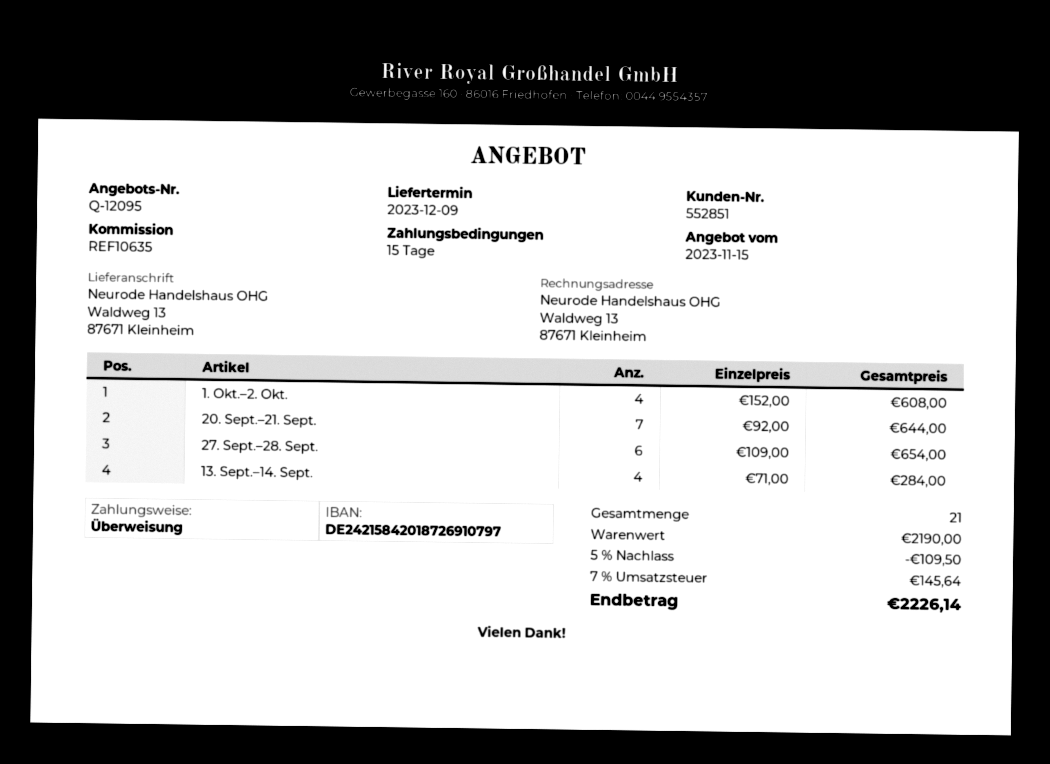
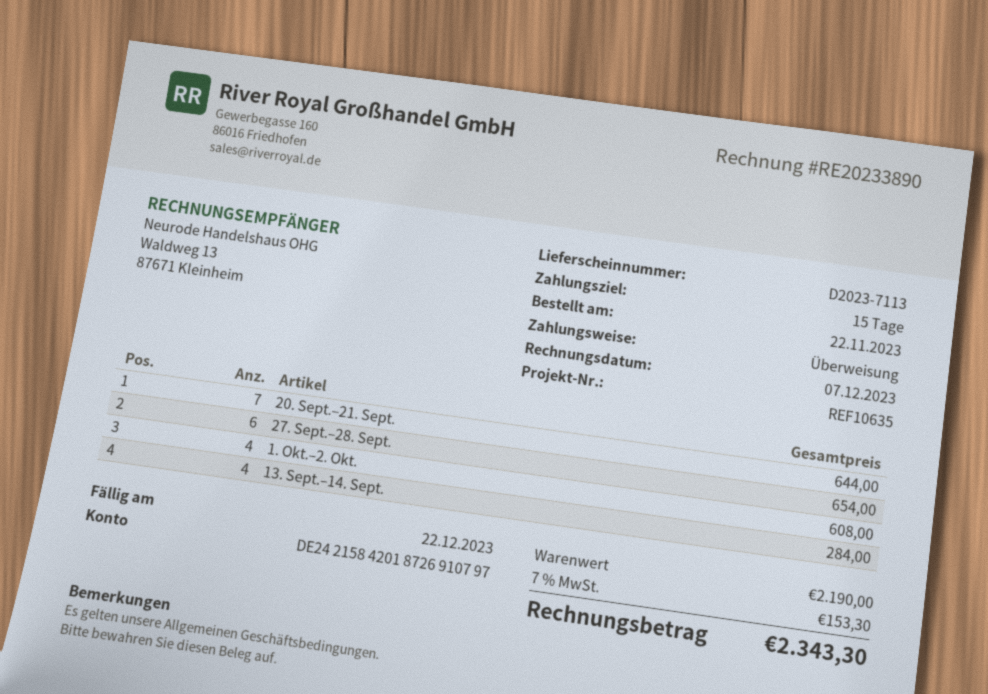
discount: 5% = 109.50 -> none
tax: 7% = 145.64 -> 7% = 153.30
total: 2226.14 -> 2343.30

